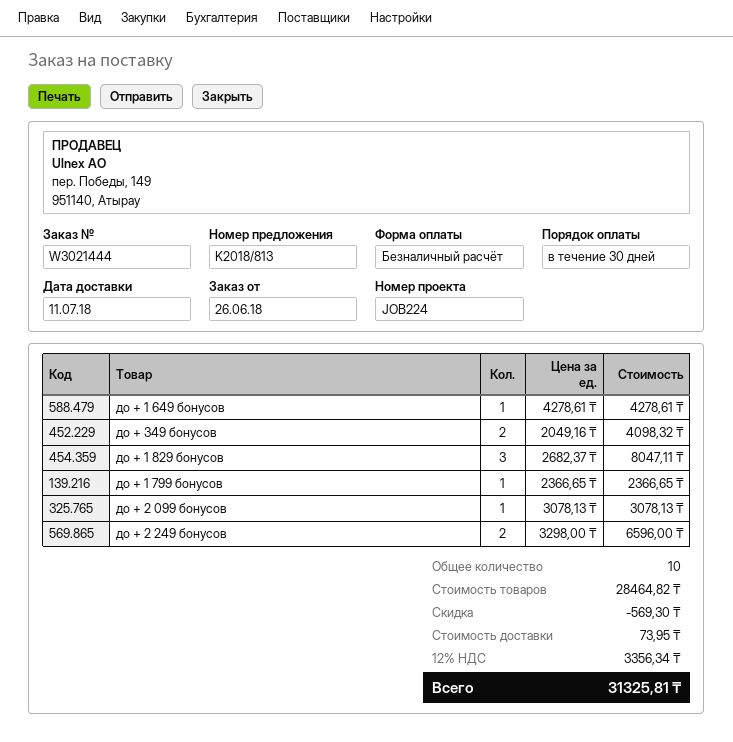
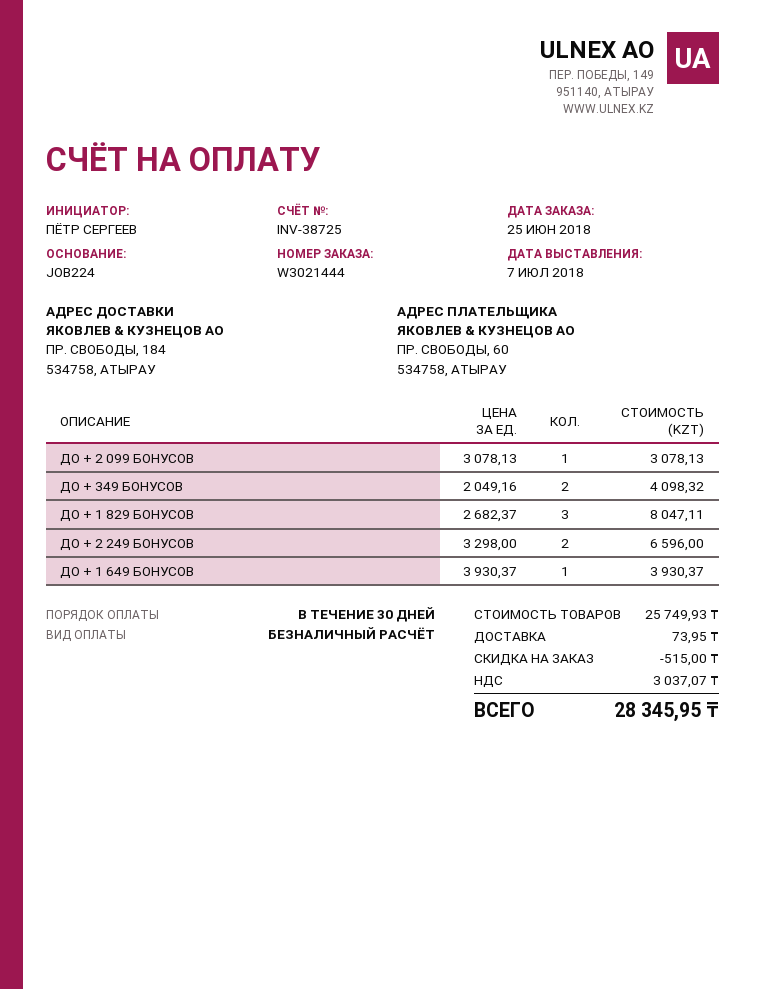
order date: 2018-06-26 -> 2018-06-25
до + 1 649 бонусов: 1 x 4278.61 = 4278.61 -> 1 x 3930.37 = 3930.37
до + 1 799 бонусов: 1 x 2366.65 = 2366.65 -> none
subtotal: 28464.82 -> 25749.93
discount: 569.30 -> 515.00
tax: 3356.34 -> 3037.07
total: 31325.81 -> 28345.95

